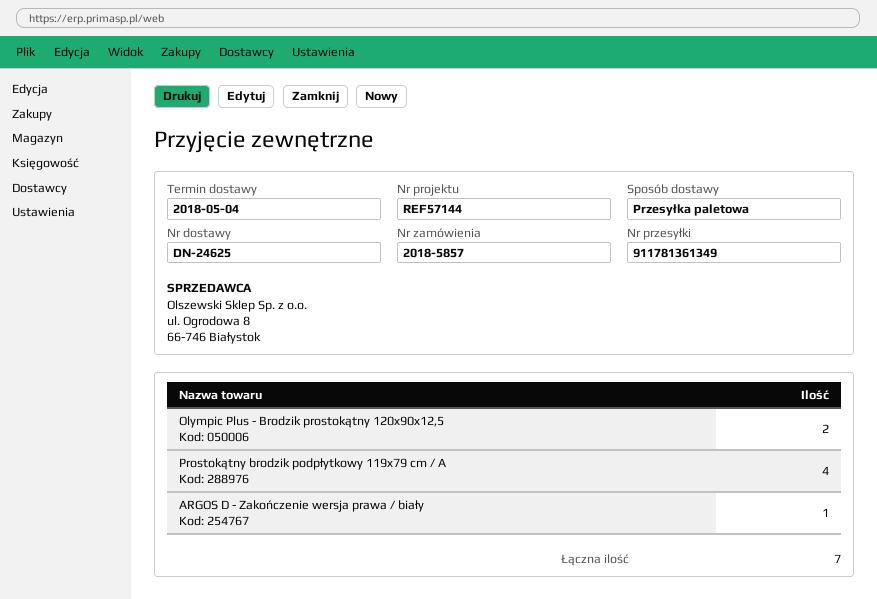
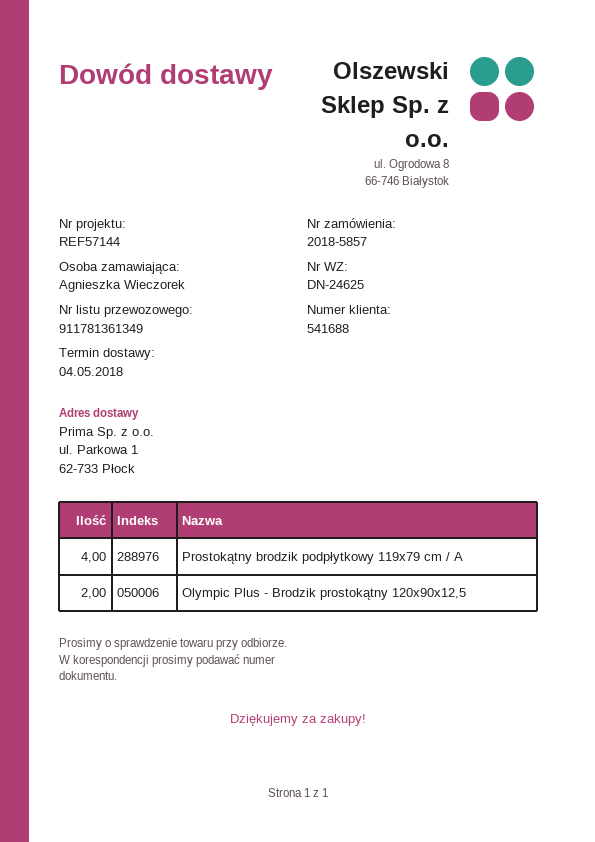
ARGOS D - Zakończenie wersja prawa / biały: 1 -> none

